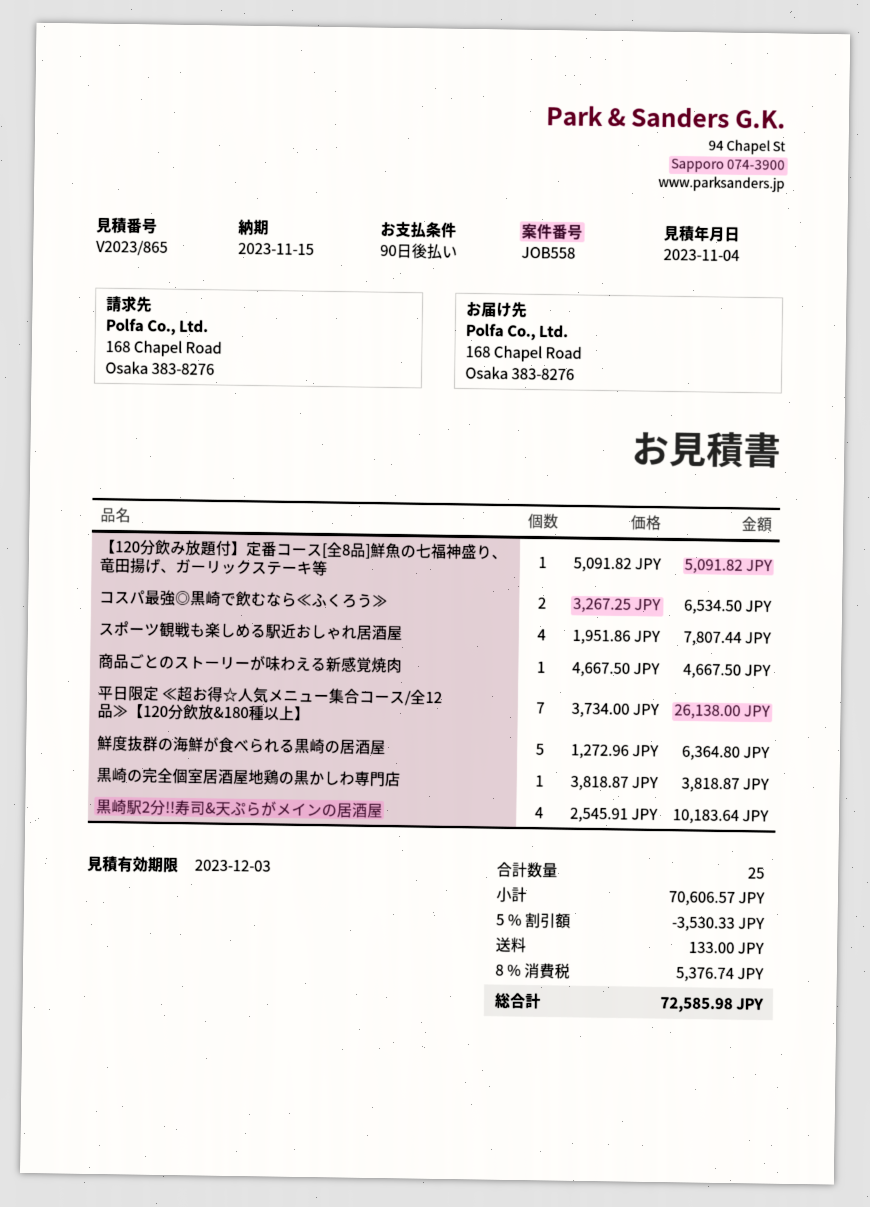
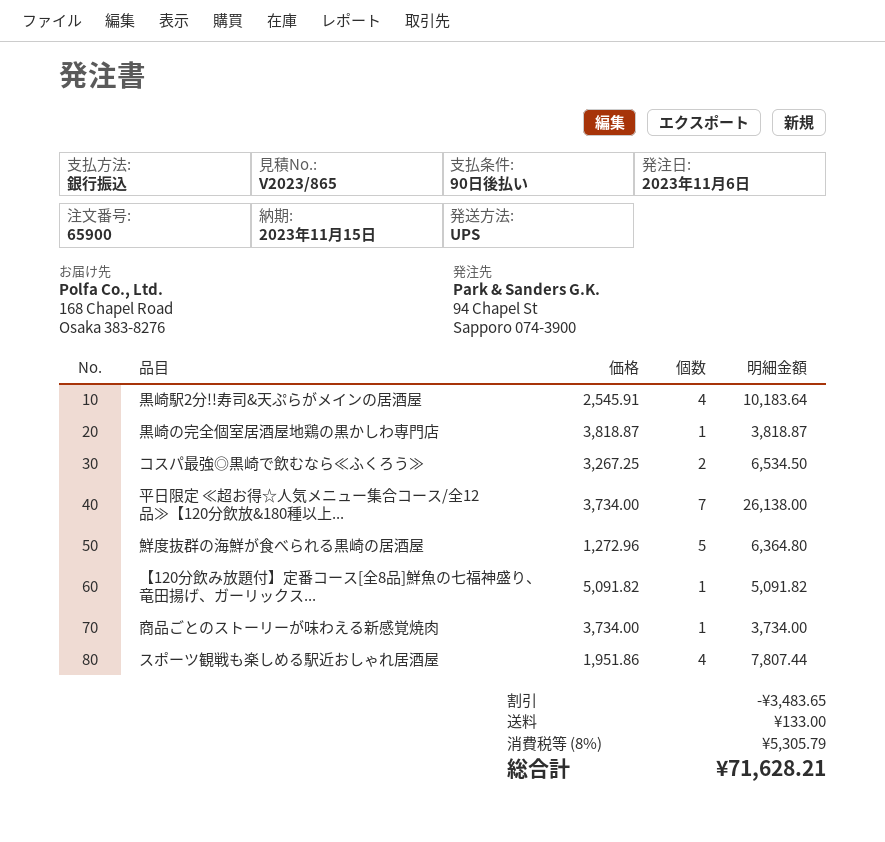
商品ごとのストーリーが味わえる新感覚焼肉: 1 x 4667.50 = 4667.50 -> 1 x 3734.00 = 3734.00
discount: 3530.33 -> 3483.65
tax: 8% = 5376.74 -> 8% = 5305.79
total: 72585.98 -> 71628.21

